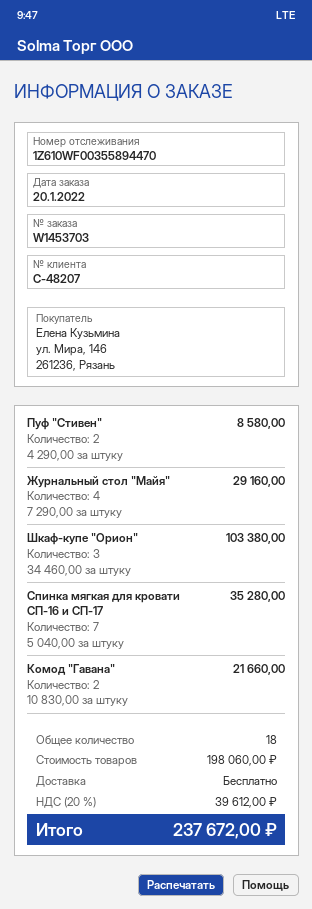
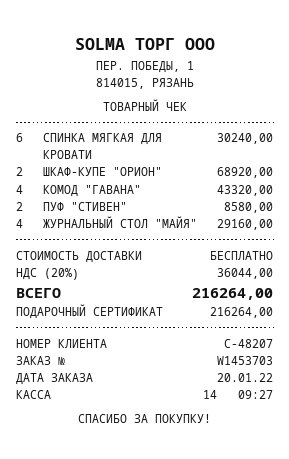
Шкаф-купе "Орион": 3 for 103380.00 -> 2 for 68920.00
Спинка мягкая для кровати СП-16 и СП-17: 7 for 35280.00 -> 6 for 30240.00
Комод "Гавана": 2 for 21660.00 -> 4 for 43320.00
tax: 20% = 39612.00 -> 20% = 36044.00
total: 237672.00 -> 216264.00

